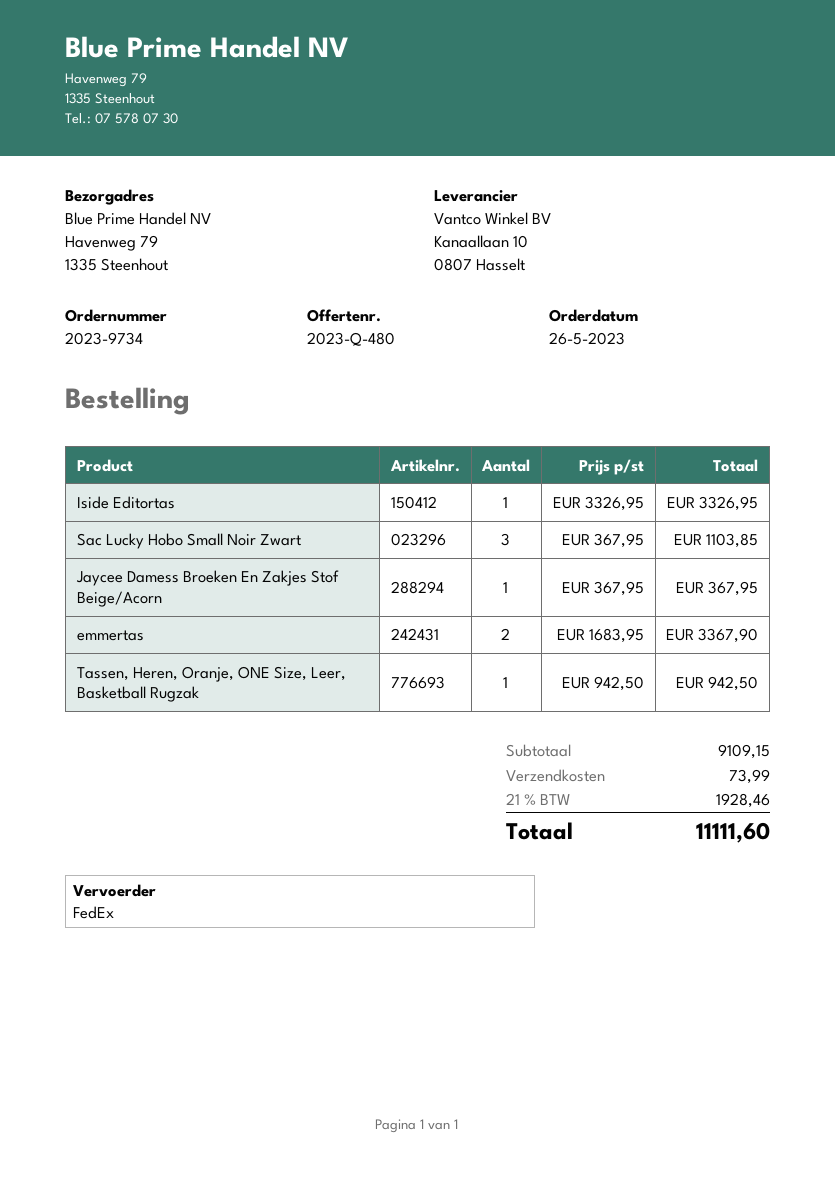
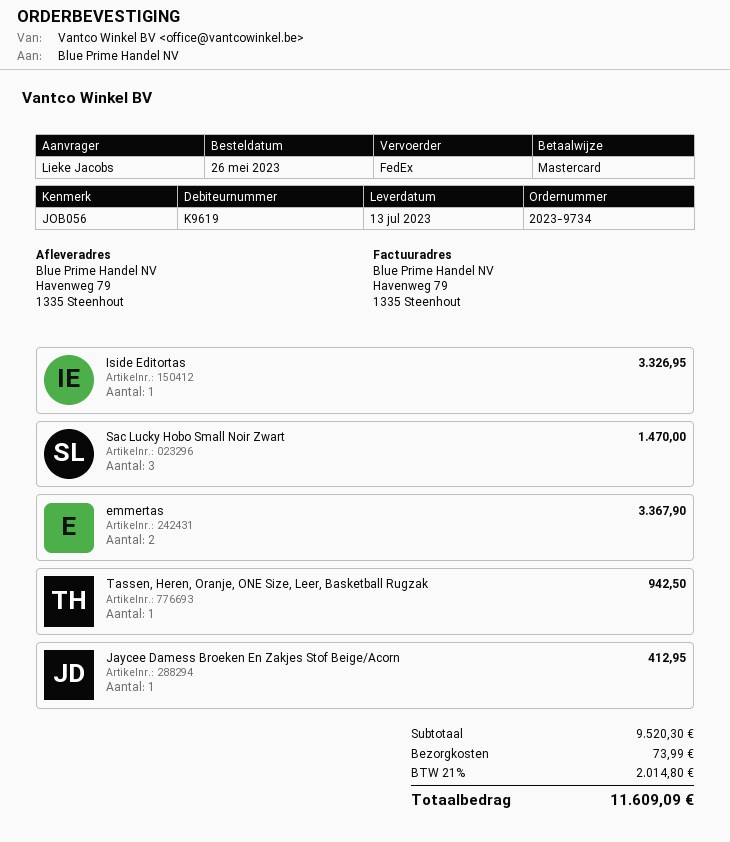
Sac Lucky Hobo Small Noir Zwart: 3 for 1103.85 -> 3 for 1470.00
Jaycee Damess Broeken En Zakjes Stof Beige/Acorn: 1 for 367.95 -> 1 for 412.95
subtotal: 9109.15 -> 9520.30
tax: 21% = 1928.46 -> 21% = 2014.80
total: 11111.60 -> 11609.09

